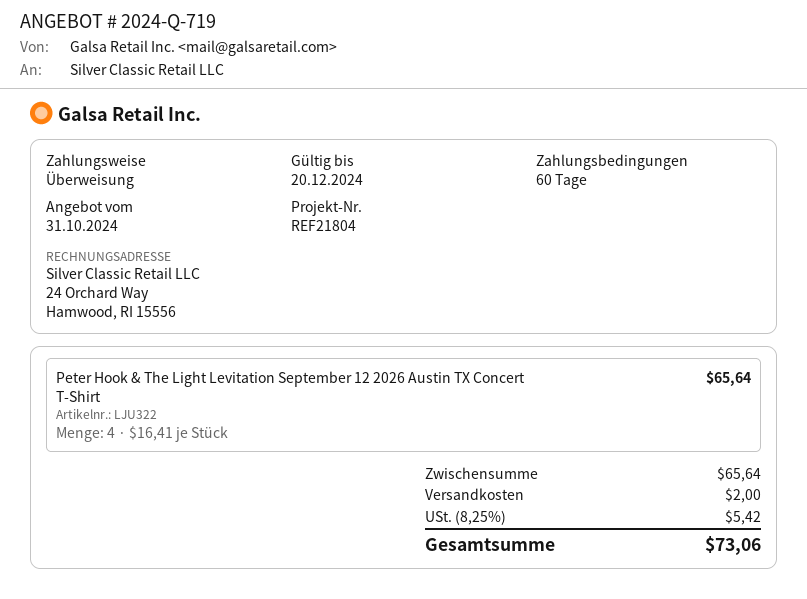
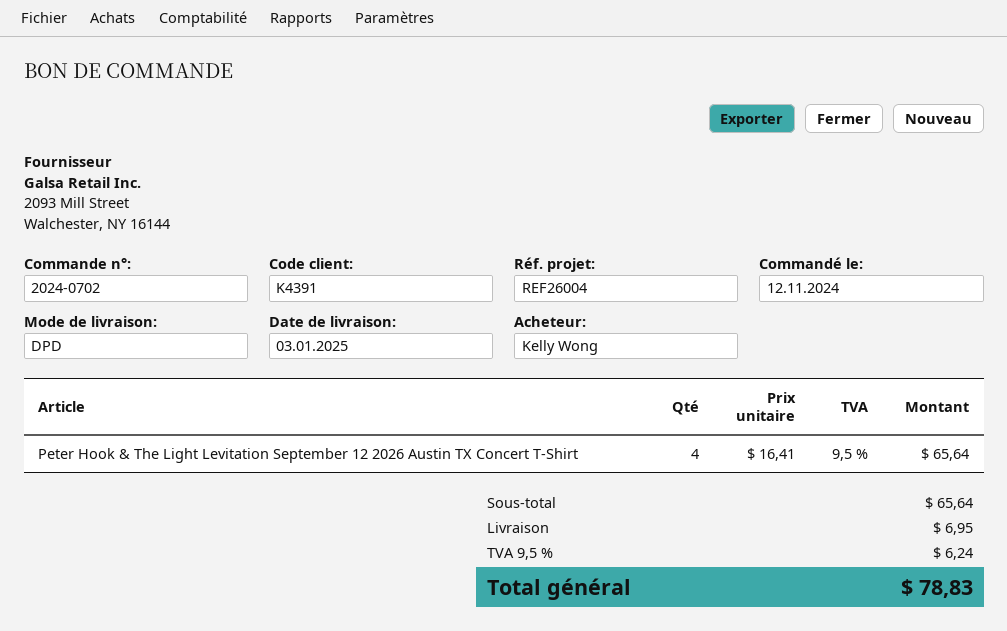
reference: REF21804 -> REF26004
shipping: 2.00 -> 6.95
tax: 8.25% = 5.42 -> 9.5% = 6.24
total: 73.06 -> 78.83

